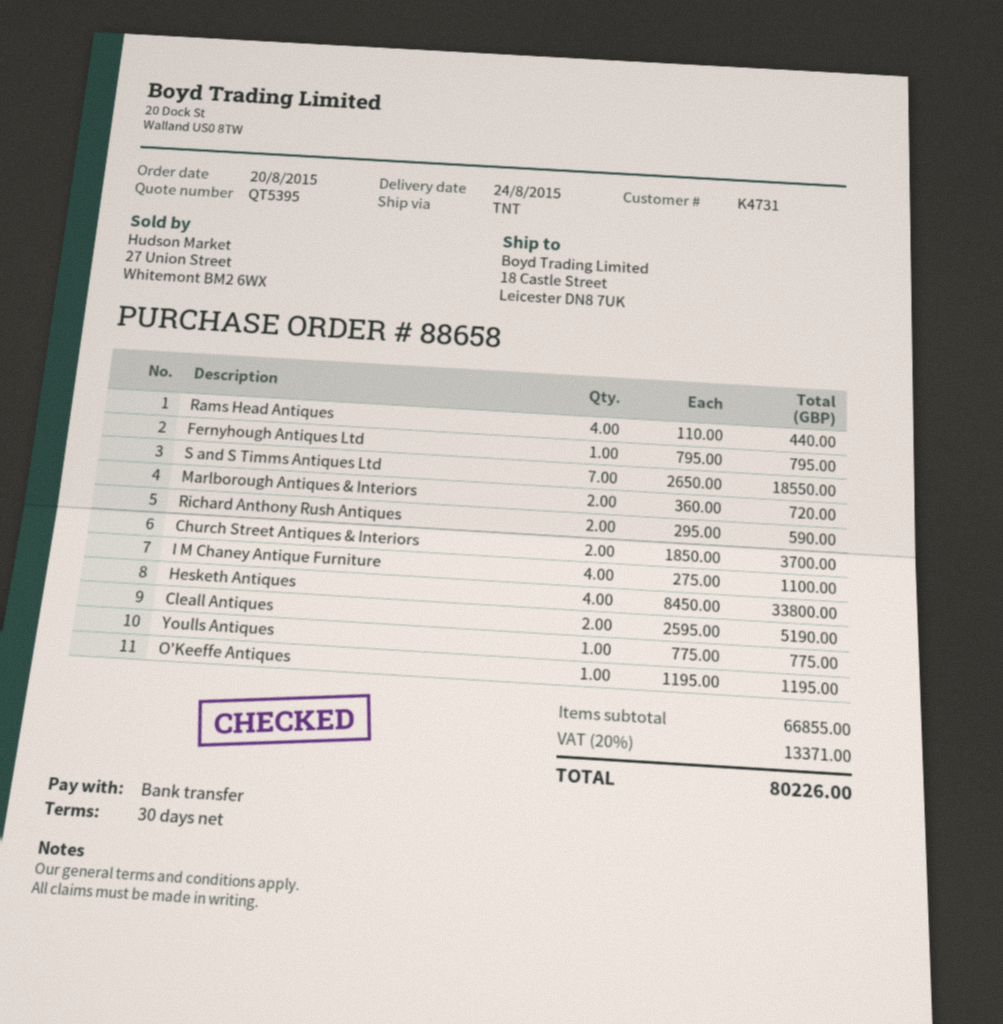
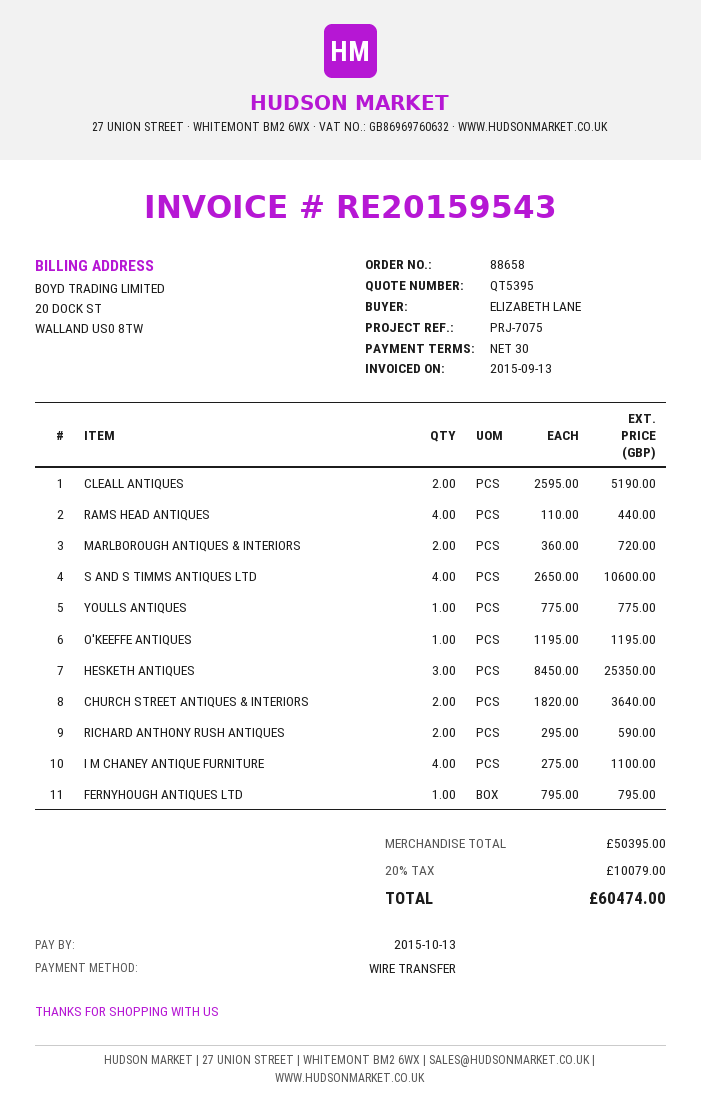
S and S Timms Antiques Ltd: 7 x 2650.00 = 18550.00 -> 4 x 2650.00 = 10600.00
Church Street Antiques & Interiors: 2 x 1850.00 = 3700.00 -> 2 x 1820.00 = 3640.00
Hesketh Antiques: 4 x 8450.00 = 33800.00 -> 3 x 8450.00 = 25350.00
subtotal: 66855.00 -> 50395.00
tax: 20% = 13371.00 -> 20% = 10079.00
total: 80226.00 -> 60474.00

